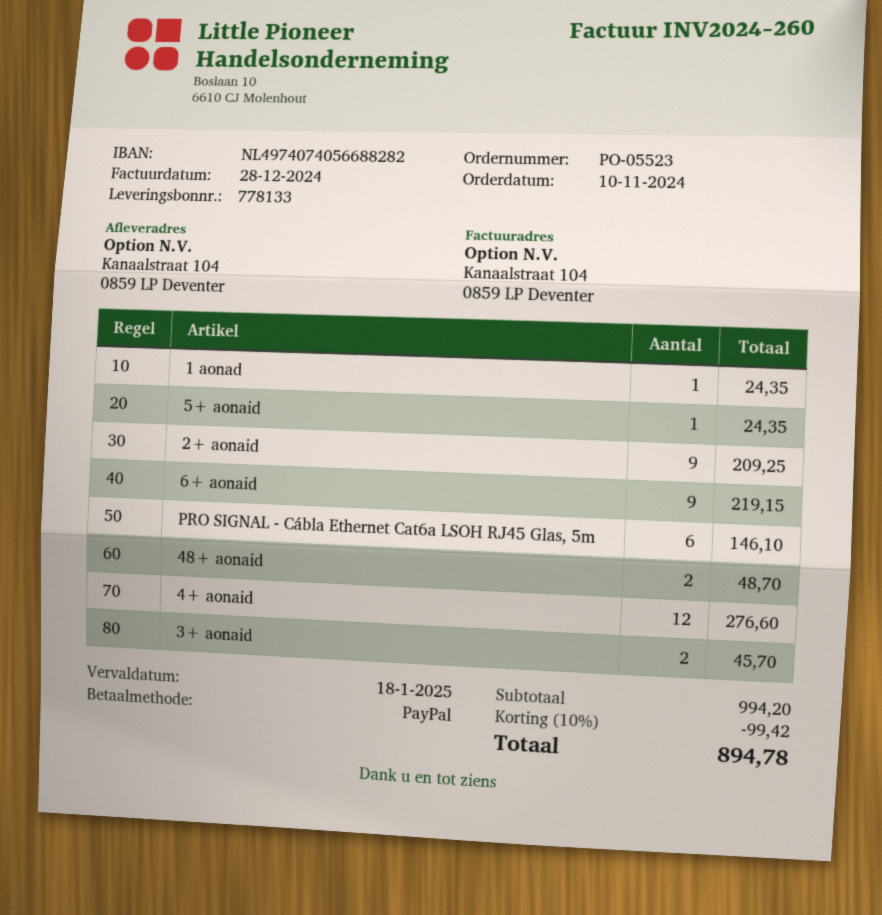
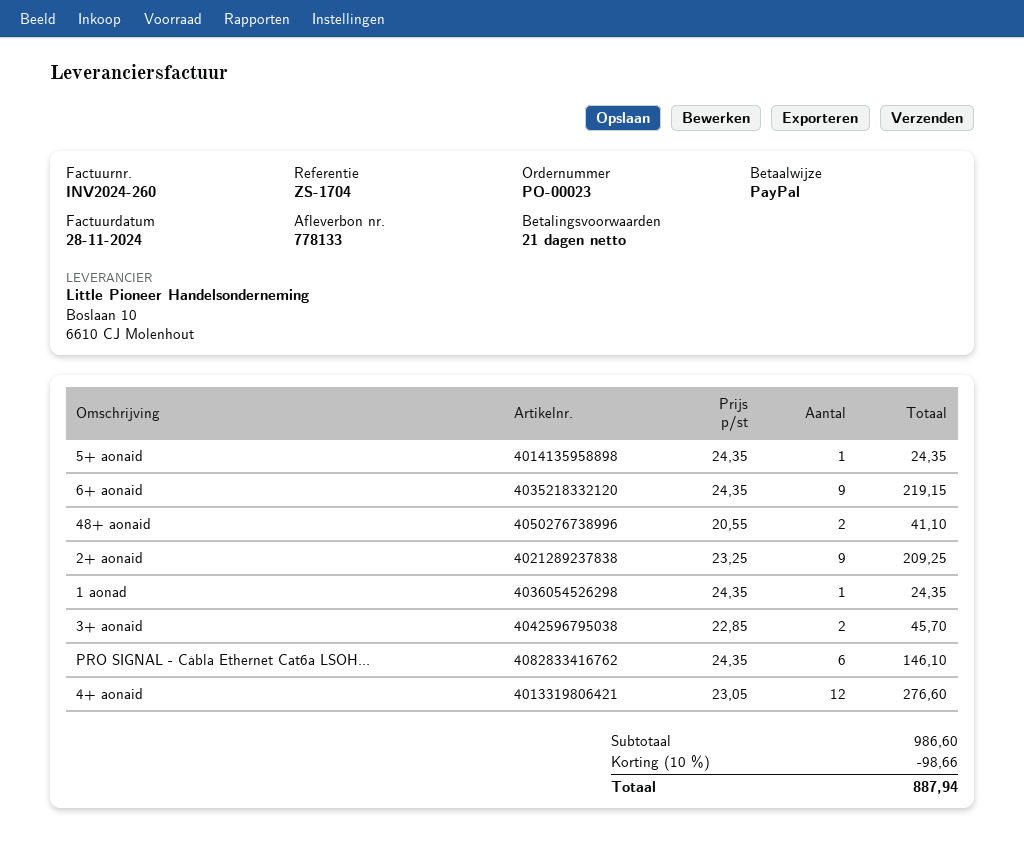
order number: PO-05523 -> PO-00023
invoice date: 2024-12-28 -> 2024-11-28
48+ aonaid: 2 for 48.70 -> 2 for 41.10
subtotal: 994.20 -> 986.60
discount: 10% = 99.42 -> 10% = 98.66
total: 894.78 -> 887.94

